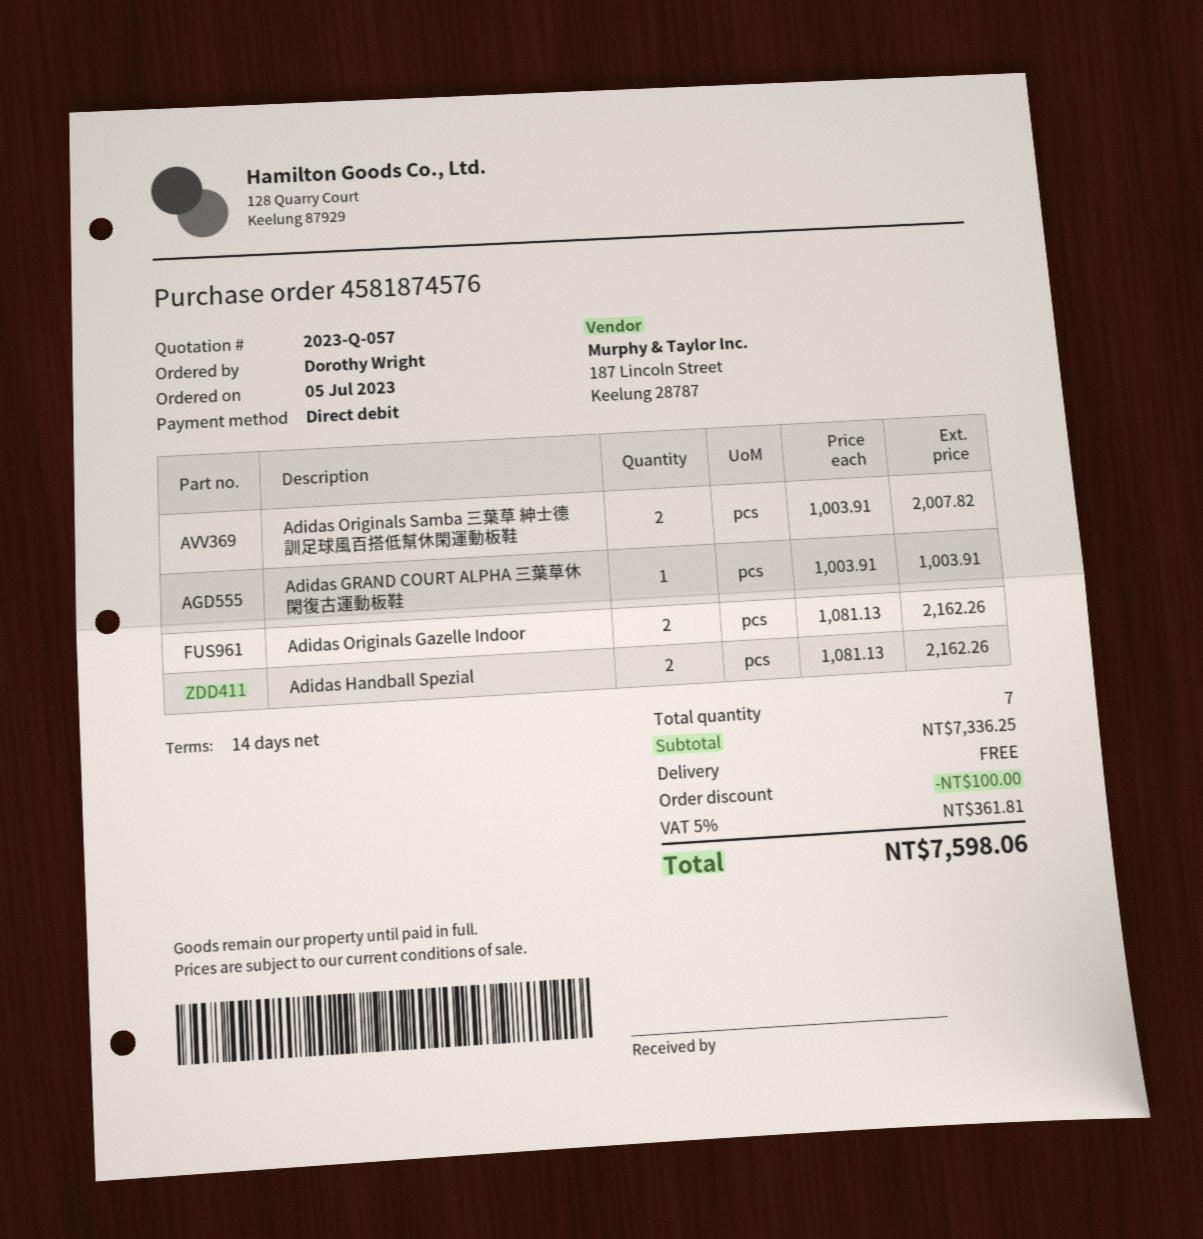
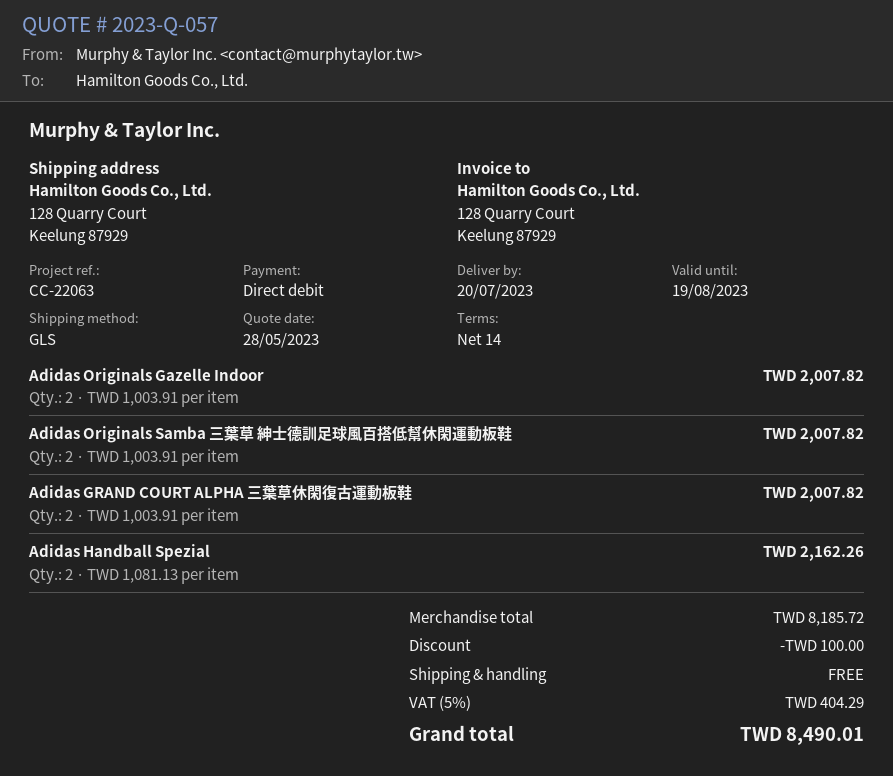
Adidas GRAND COURT ALPHA 三葉草休閑復古運動板鞋: 1 x 1003.91 = 1003.91 -> 2 x 1003.91 = 2007.82
Adidas Originals Gazelle Indoor: 2 x 1081.13 = 2162.26 -> 2 x 1003.91 = 2007.82
subtotal: 7336.25 -> 8185.72
tax: 5% = 361.81 -> 5% = 404.29
total: 7598.06 -> 8490.01

